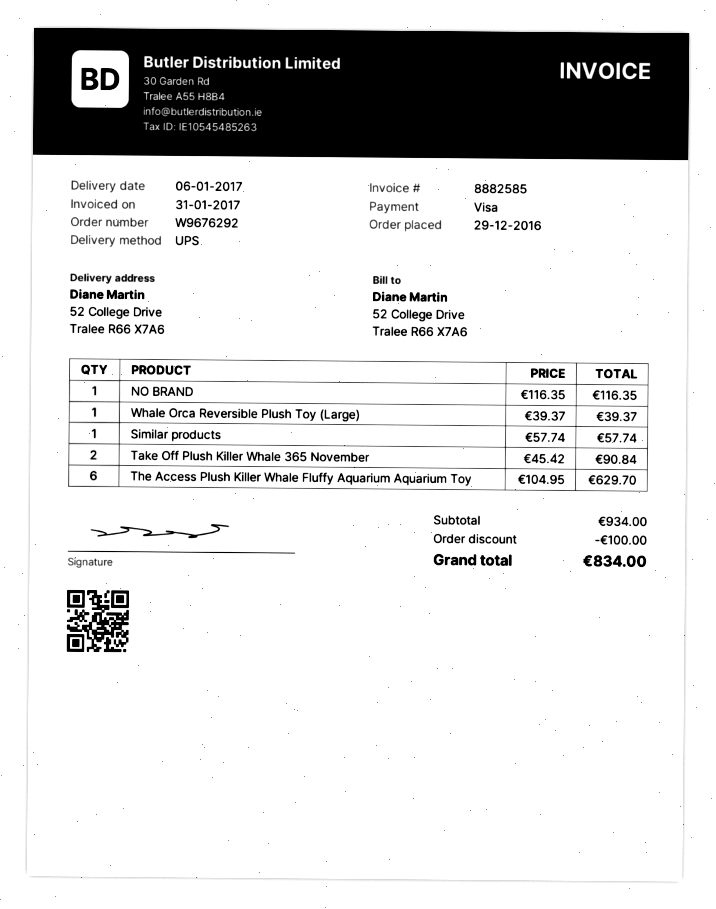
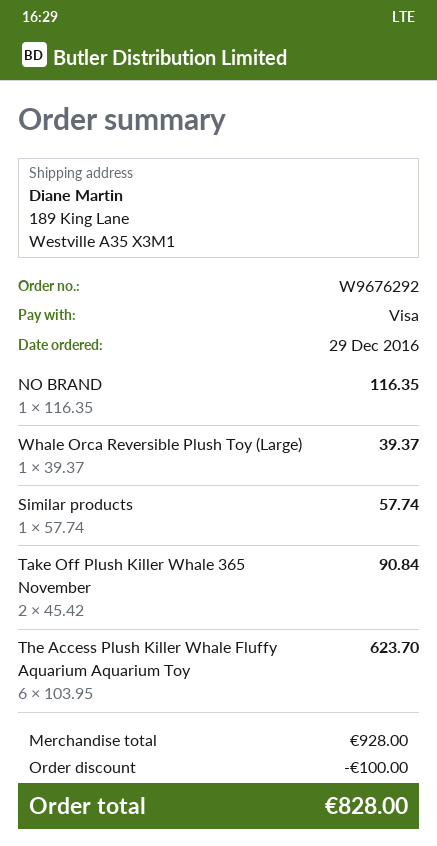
ship to: 52 College Drive, Tralee R66 X7A6 -> 189 King Lane, Westville A35 X3M1
The Access Plush Killer Whale Fluffy Aquarium Aquarium Toy: 6 x 104.95 = 629.70 -> 6 x 103.95 = 623.70
subtotal: 934.00 -> 928.00
total: 834.00 -> 828.00

